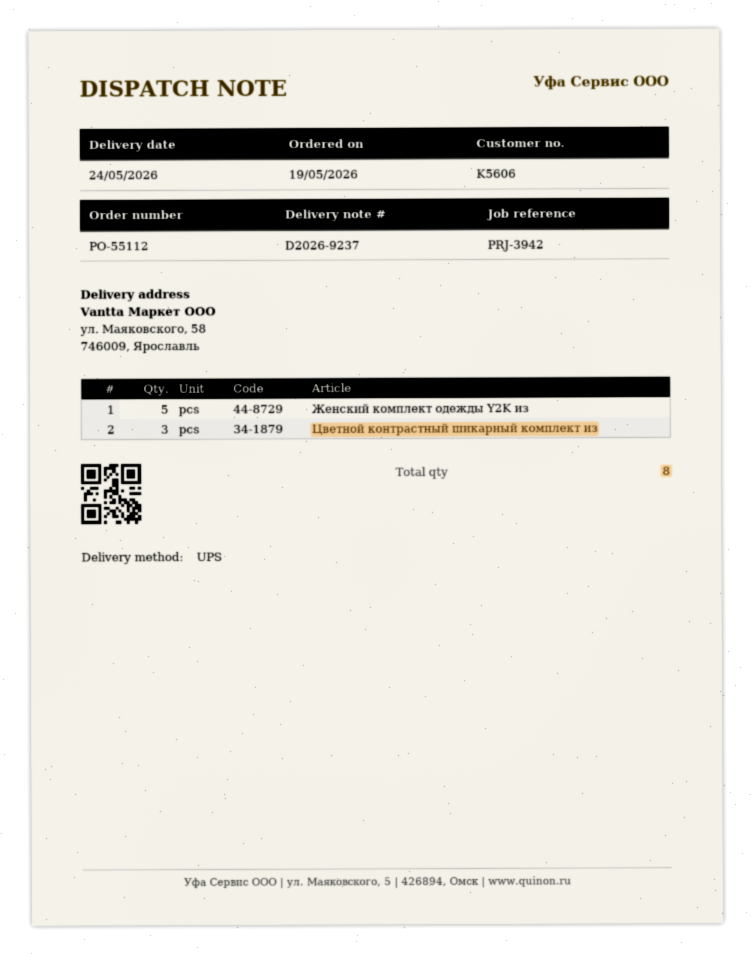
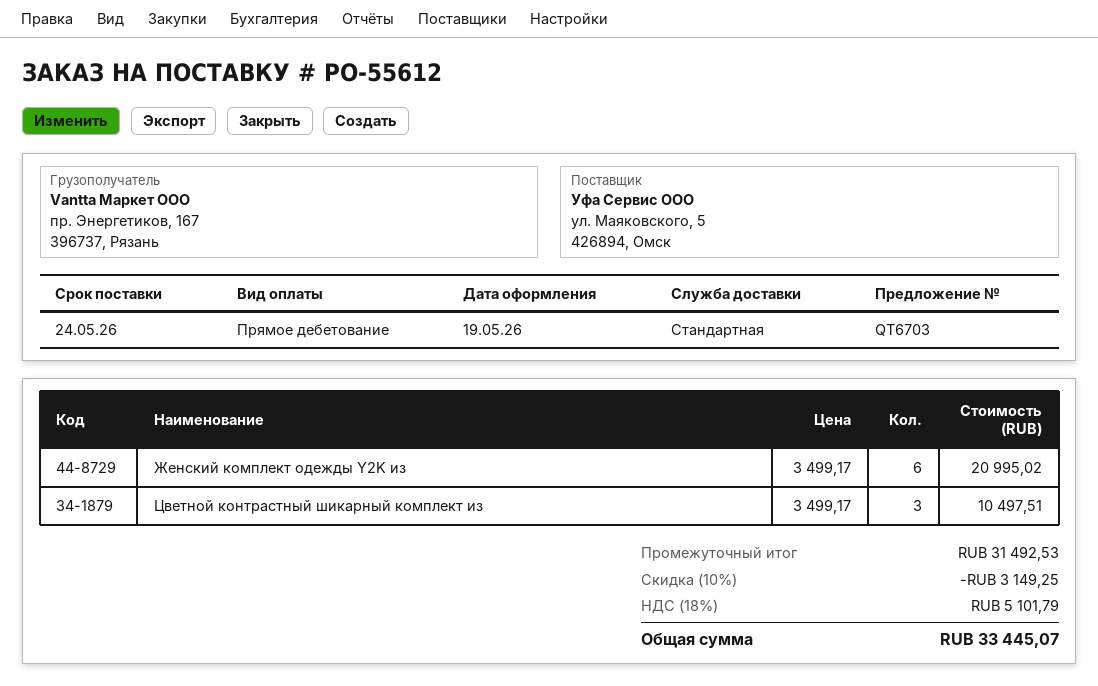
order number: PO-55112 -> PO-55612
shipping method: UPS -> standard
ship to: ул. Маяковского, 58, 746009, Ярославль -> пр. Энергетиков, 167, 396737, Рязань
Женский комплект одежды Y2K из: 5 -> 6

